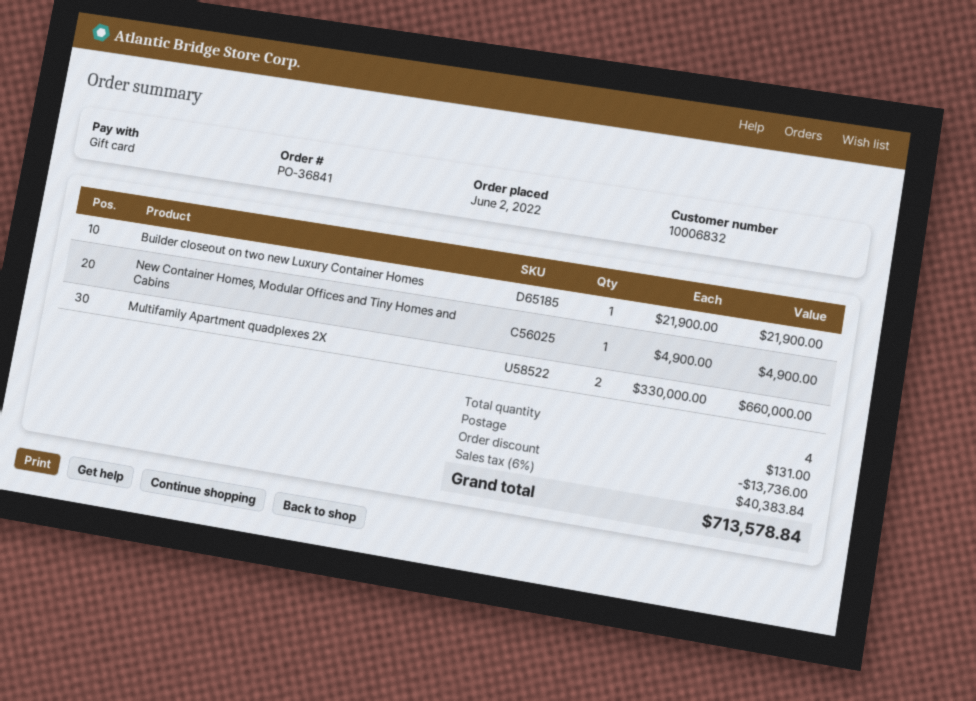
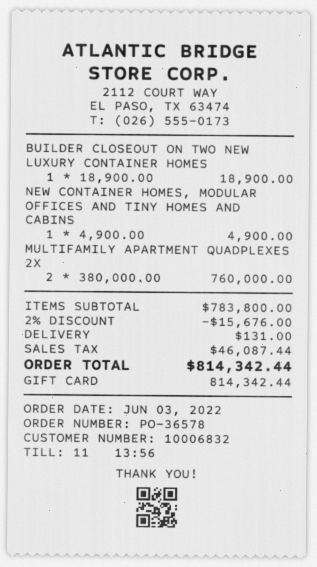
order number: PO-36841 -> PO-36578
order date: 2022-06-02 -> 2022-06-03
Builder closeout on two new Luxury Container Homes: 1 x 21900.00 = 21900.00 -> 1 x 18900.00 = 18900.00
Multifamily Apartment quadplexes 2X: 2 x 330000.00 = 660000.00 -> 2 x 380000.00 = 760000.00
discount: 13736.00 -> 15676.00
tax: 40383.84 -> 46087.44
total: 713578.84 -> 814342.44

